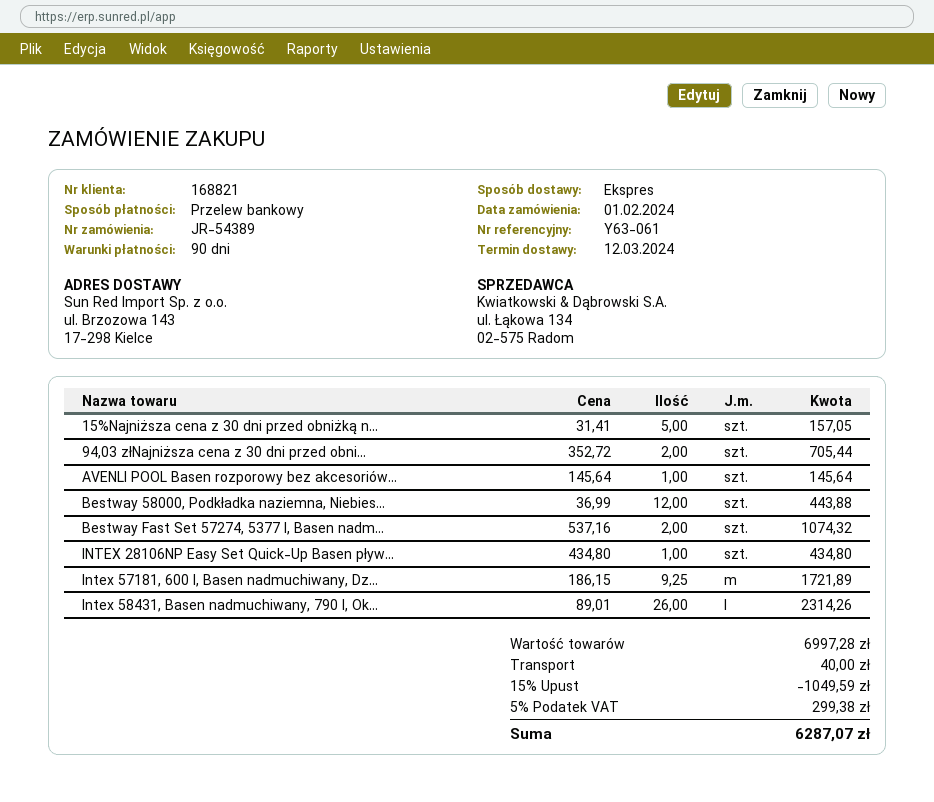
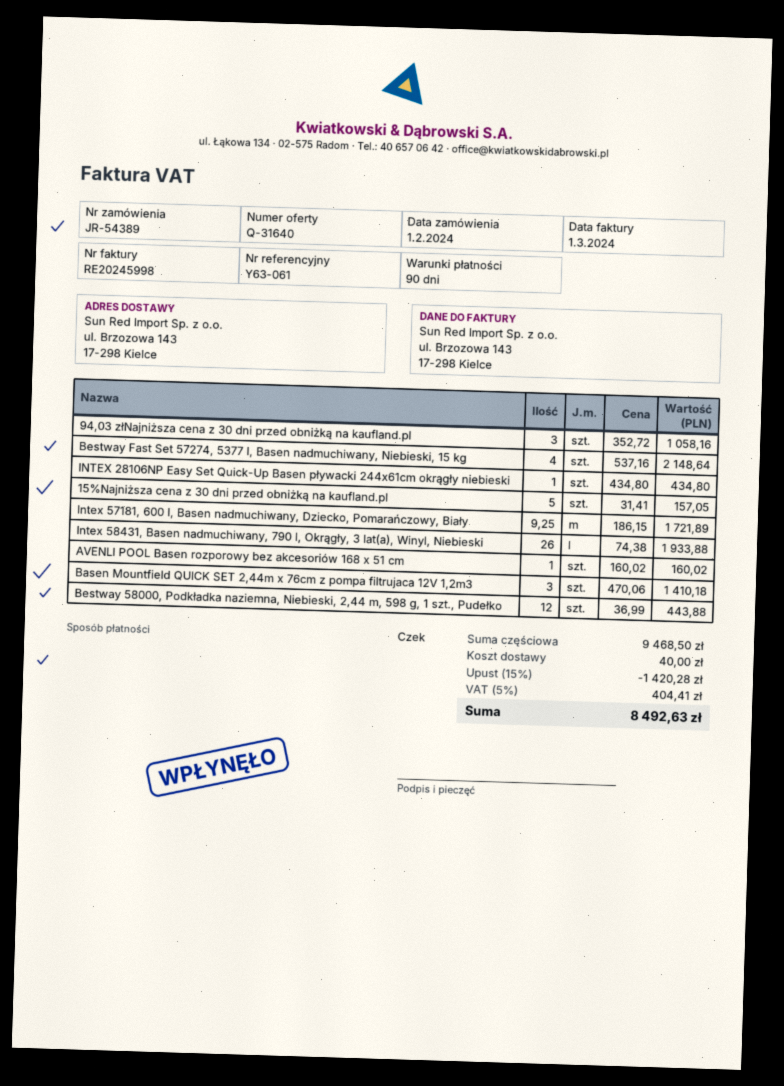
payment method: bank transfer -> cheque
94,03 złNajniższa cena z 30 dni przed obni...: 2 x 352.72 = 705.44 -> 3 x 352.72 = 1058.16
AVENLI POOL Basen rozporowy bez akcesoriów...: 1 x 145.64 = 145.64 -> 1 x 160.02 = 160.02
Bestway Fast Set 57274, 5377 l, Basen nadm...: 2 x 537.16 = 1074.32 -> 4 x 537.16 = 2148.64
Intex 58431, Basen nadmuchiwany, 790 l, Ok...: 26 x 89.01 = 2314.26 -> 26 x 74.38 = 1933.88
Basen Mountfield QUICK SET 2,44m x 76cm z pompa filtrujaca 12V 1,2m3: none -> 3 x 470.06 = 1410.18
subtotal: 6997.28 -> 9468.50
discount: 15% = 1049.59 -> 15% = 1420.28
tax: 5% = 299.38 -> 5% = 404.41
total: 6287.07 -> 8492.63

